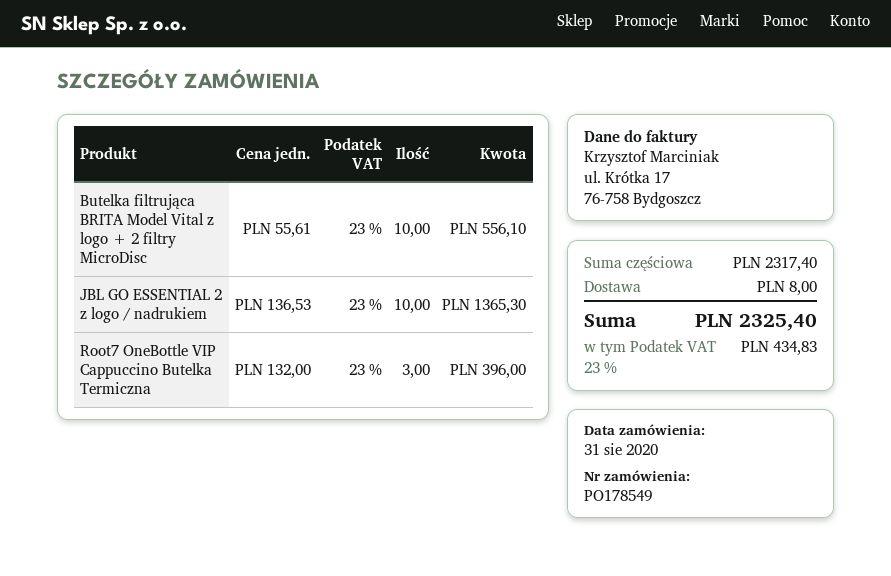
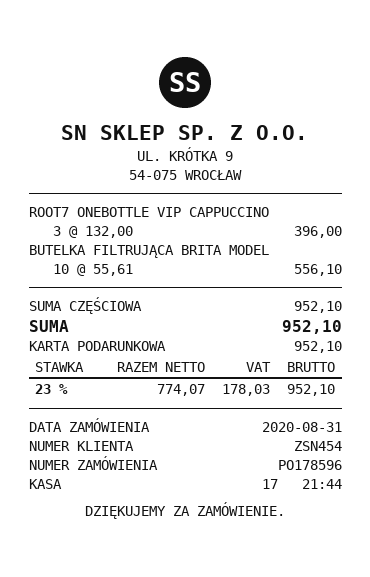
order number: PO178549 -> PO178596
JBL GO ESSENTIAL 2 z logo / nadrukiem: 10 x 136.53 = 1365.30 -> none
subtotal: 2317.40 -> 952.10
shipping: 8.00 -> none
tax: 23% = 434.83 -> 23% = 178.03
total: 2325.40 -> 952.10

